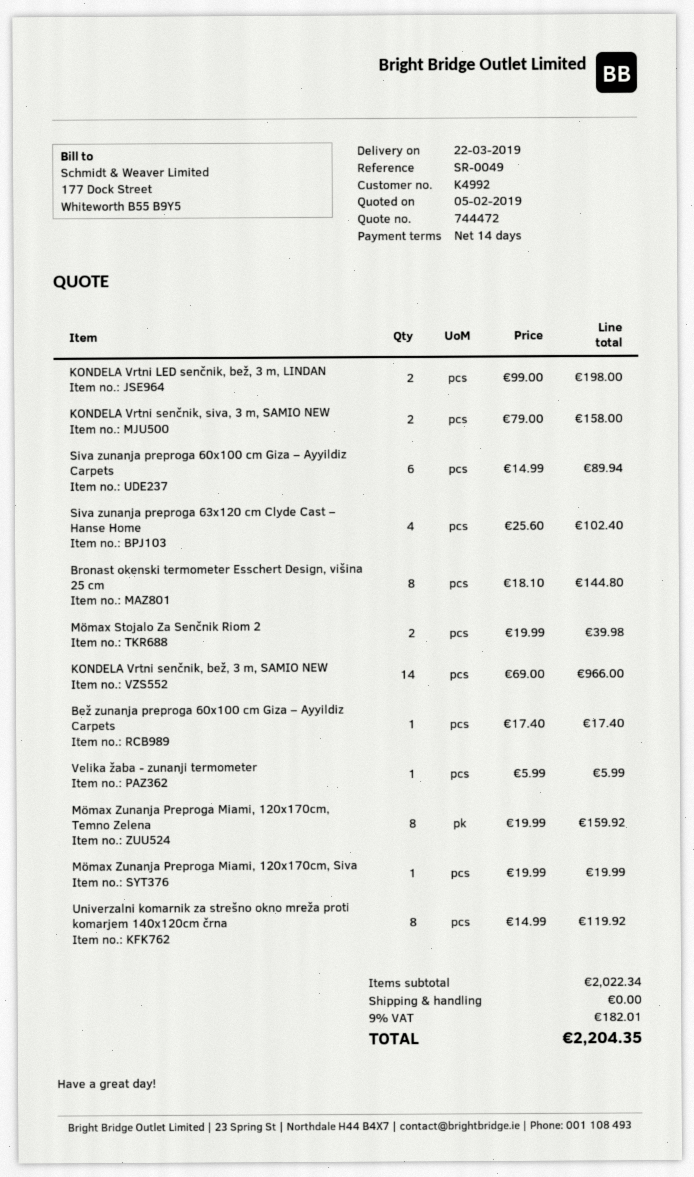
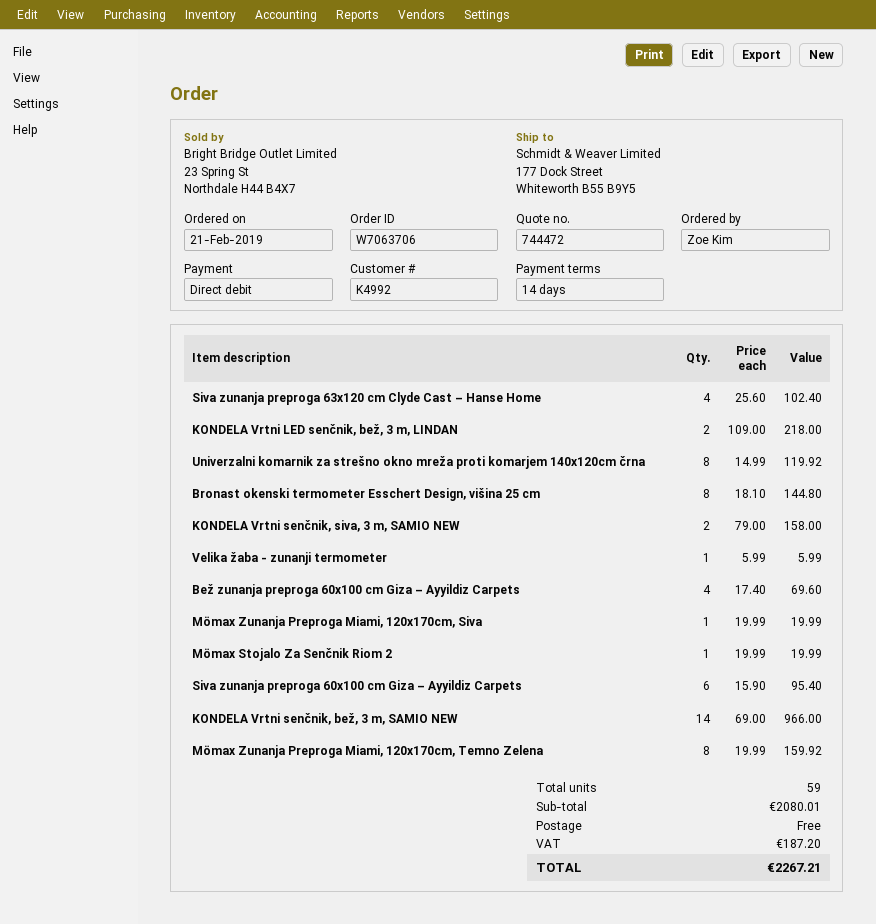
KONDELA Vrtni LED senčnik, bež, 3 m, LINDAN: 2 x 99.00 = 198.00 -> 2 x 109.00 = 218.00
Siva zunanja preproga 60x100 cm Giza – Ayyildiz Carpets: 6 x 14.99 = 89.94 -> 6 x 15.90 = 95.40
Mömax Stojalo Za Senčnik Riom 2: 2 x 19.99 = 39.98 -> 1 x 19.99 = 19.99
Bež zunanja preproga 60x100 cm Giza – Ayyildiz Carpets: 1 x 17.40 = 17.40 -> 4 x 17.40 = 69.60
subtotal: 2022.34 -> 2080.01
tax: 182.01 -> 187.20
total: 2204.35 -> 2267.21

